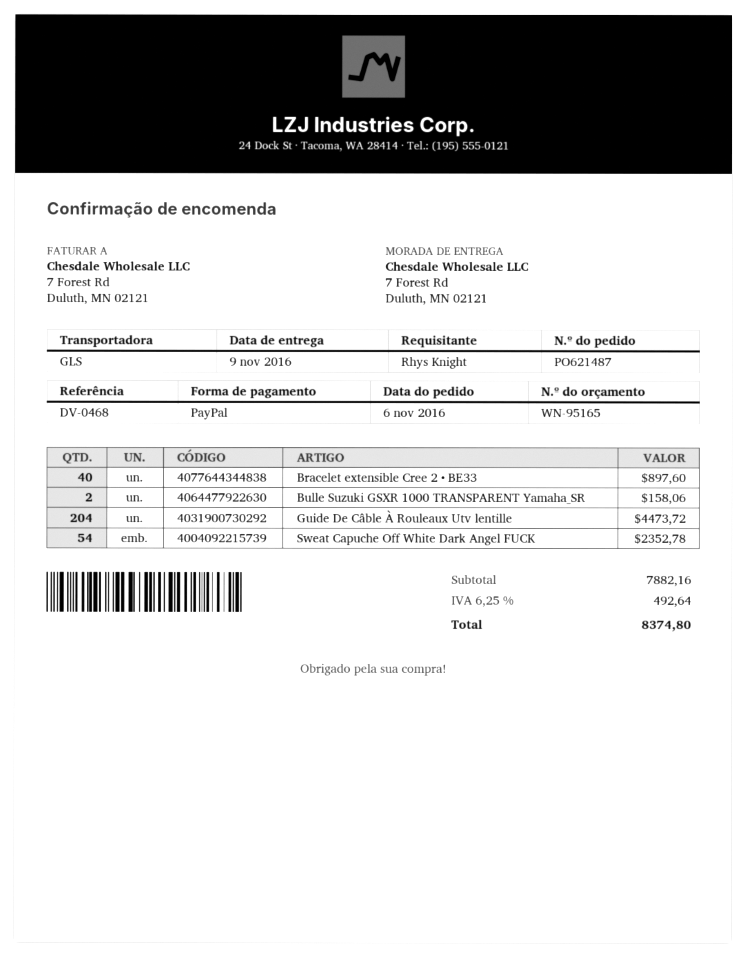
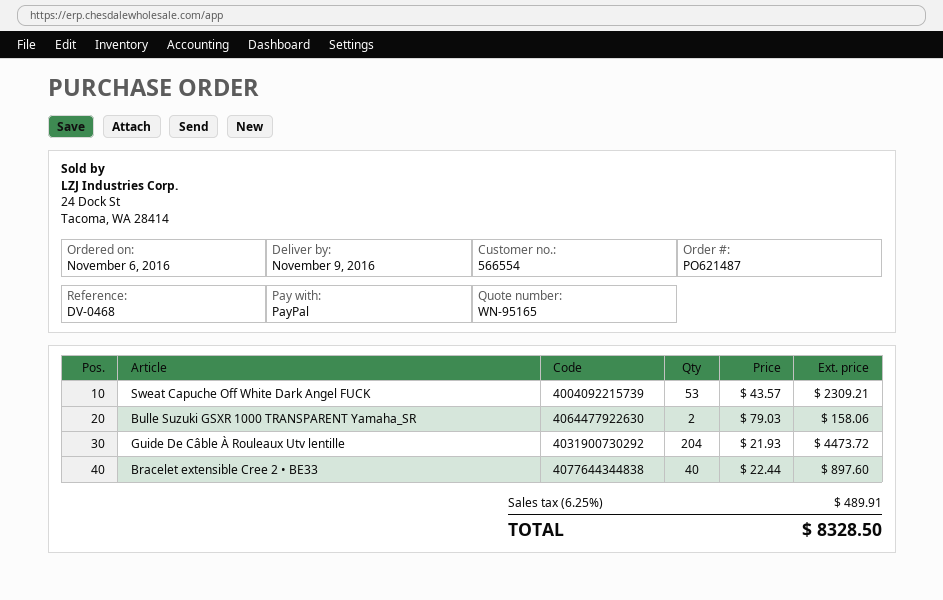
Sweat Capuche Off White Dark Angel FUCK: 54 for 2352.78 -> 53 for 2309.21
tax: 6.25% = 492.64 -> 6.25% = 489.91
total: 8374.80 -> 8328.50

